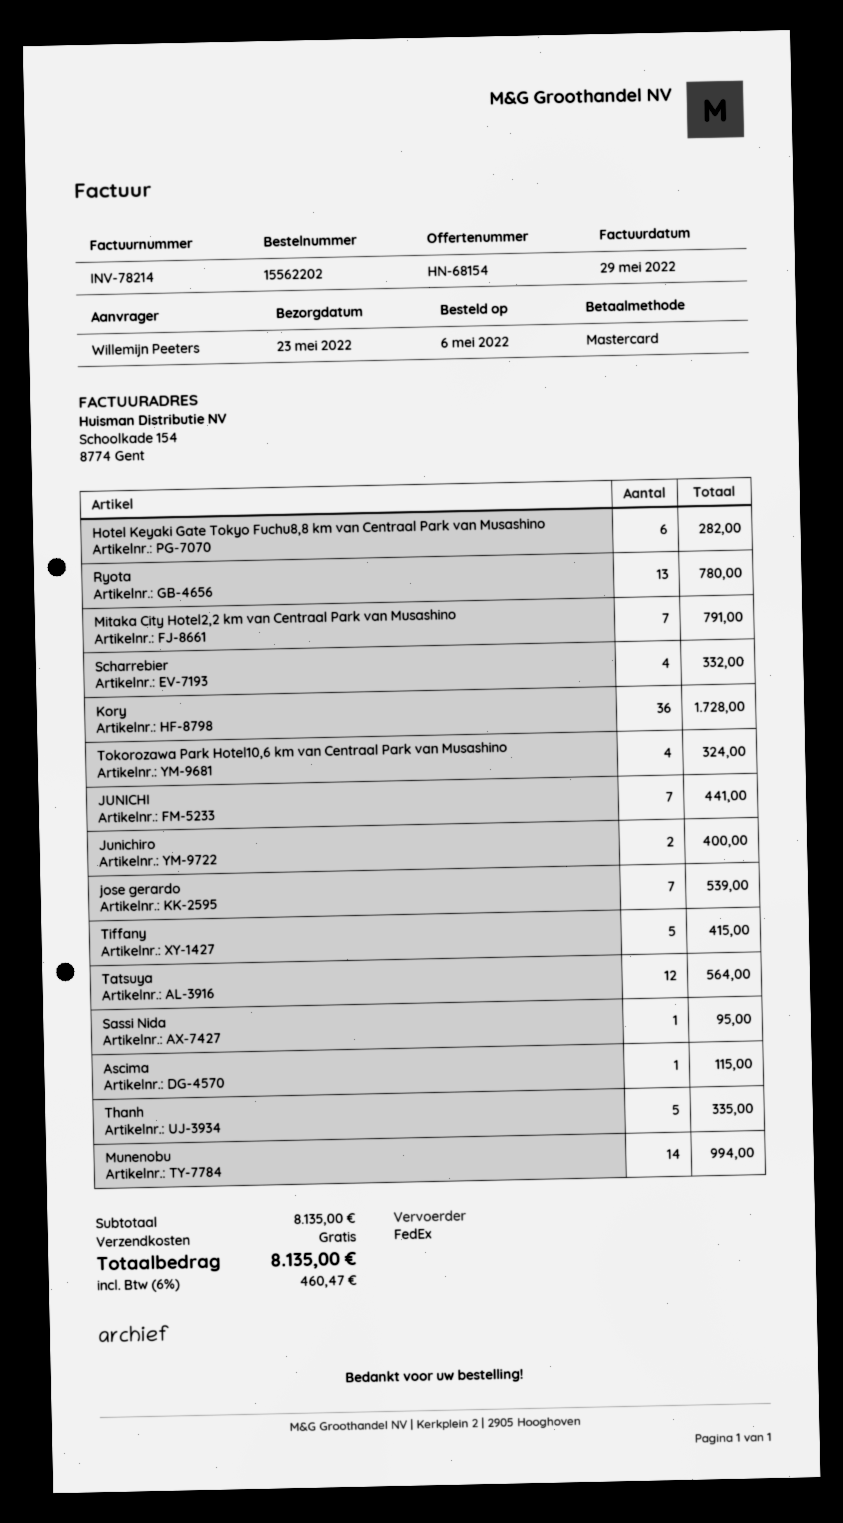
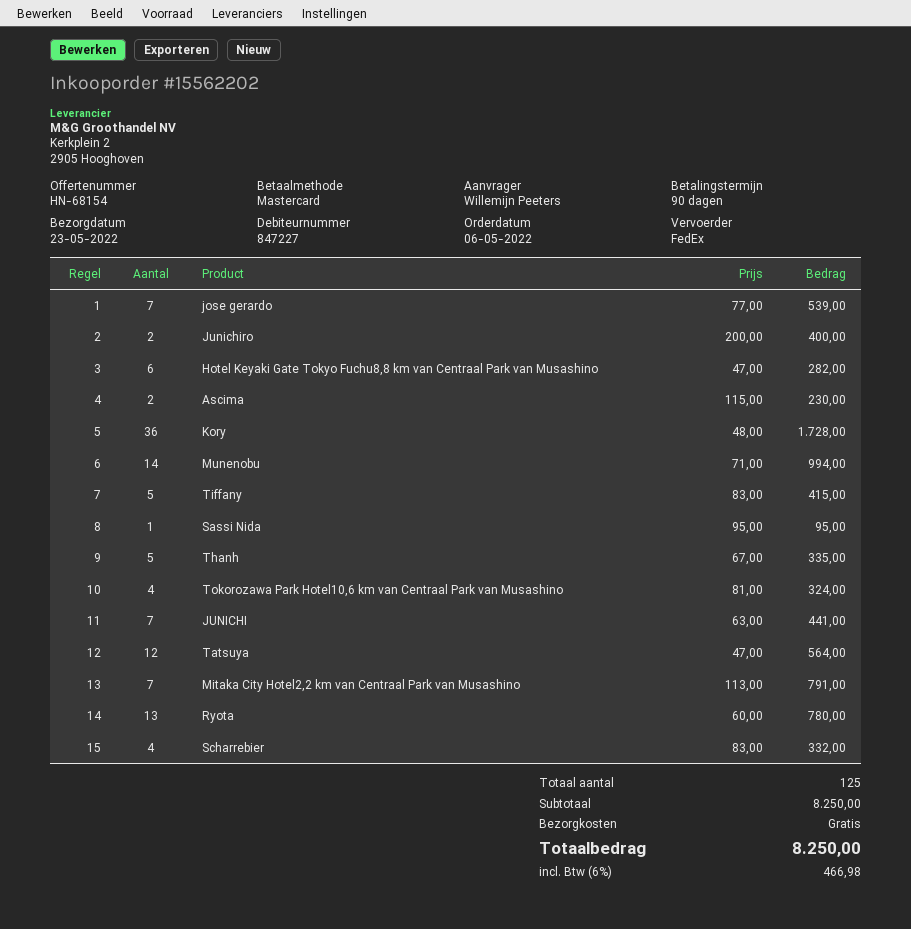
Ascima: 1 for 115.00 -> 2 for 230.00
subtotal: 8135.00 -> 8250.00
tax: 6% = 460.47 -> 6% = 466.98
total: 8135.00 -> 8250.00

